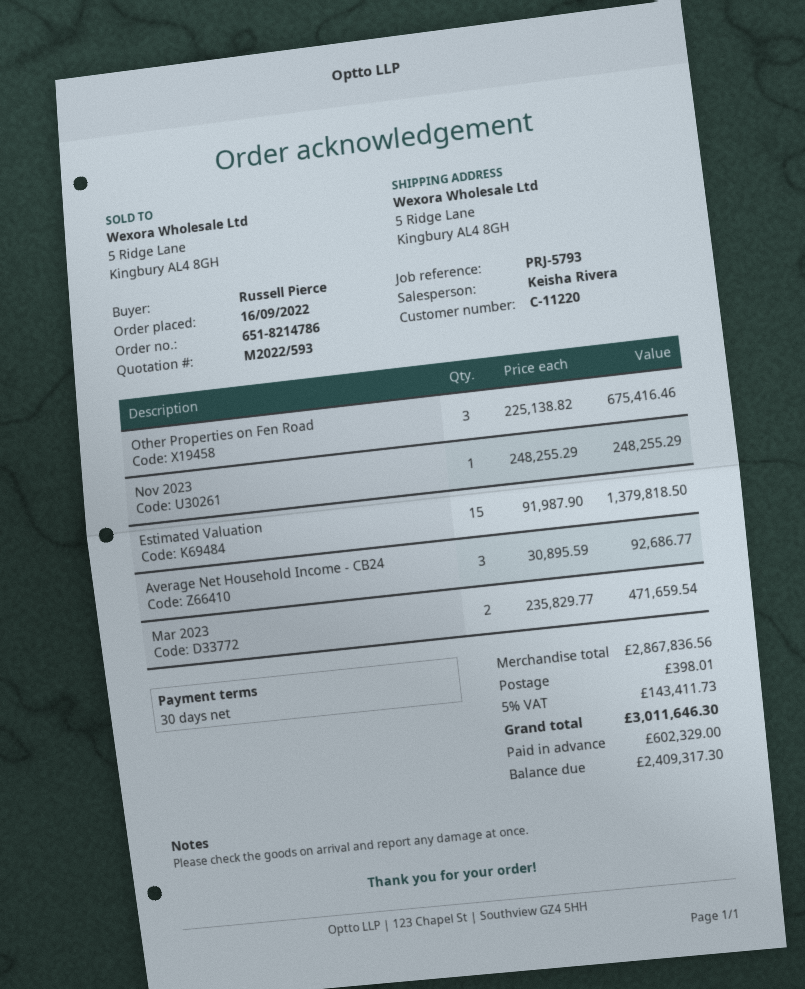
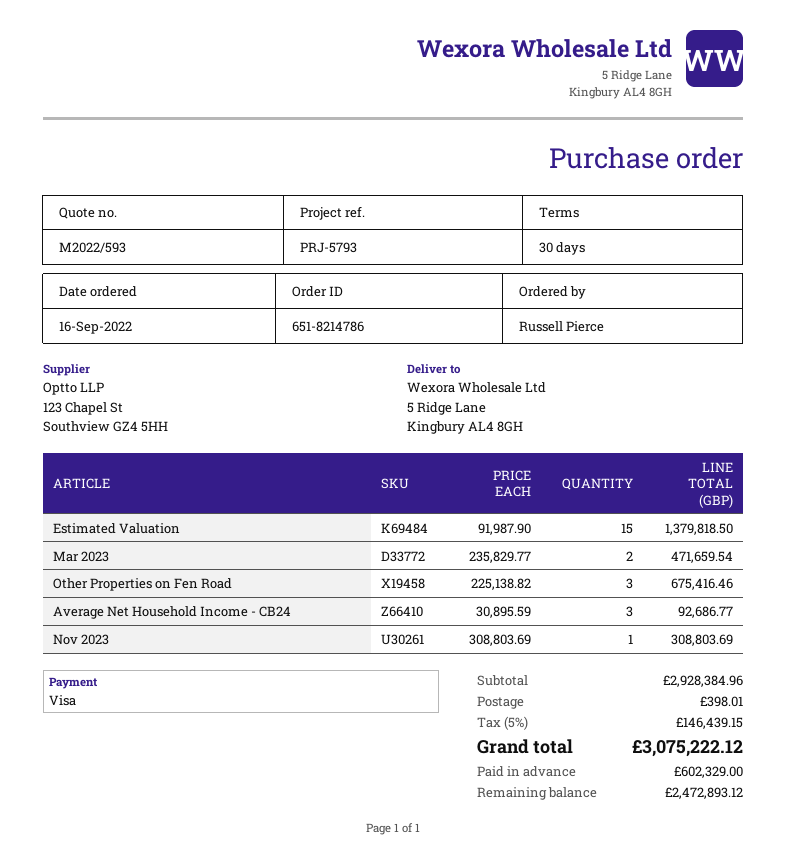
Nov 2023: 1 x 248255.29 = 248255.29 -> 1 x 308803.69 = 308803.69
subtotal: 2867836.56 -> 2928384.96
tax: 5% = 143411.73 -> 5% = 146439.15
total: 3011646.30 -> 3075222.12
balance: 2409317.30 -> 2472893.12

